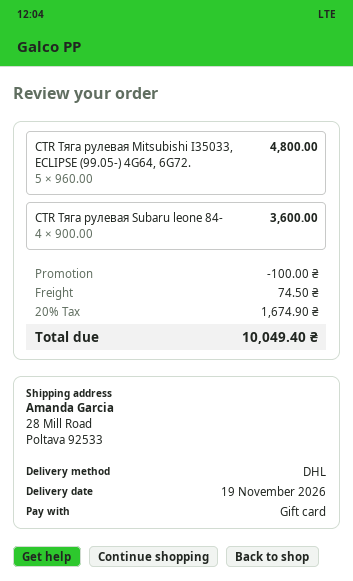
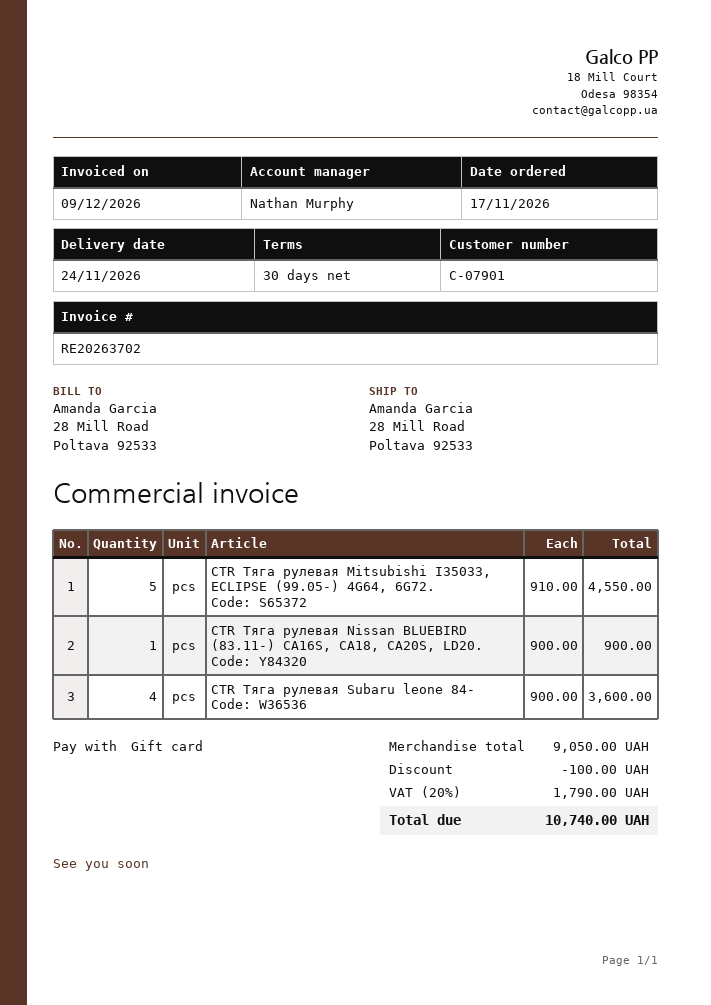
delivery date: 2026-11-19 -> 2026-11-24
CTR Тяга рулевая Mitsubishi I35033, ECLIPSE (99.05-) 4G64, 6G72.: 5 x 960.00 = 4800.00 -> 5 x 910.00 = 4550.00
CTR Тяга рулевая Nissan BLUEBIRD (83.11-) CA16S, CA18, CA20S, LD20.: none -> 1 x 900.00 = 900.00
shipping: 74.50 -> none
tax: 20% = 1674.90 -> 20% = 1790.00
total: 10049.40 -> 10740.00

